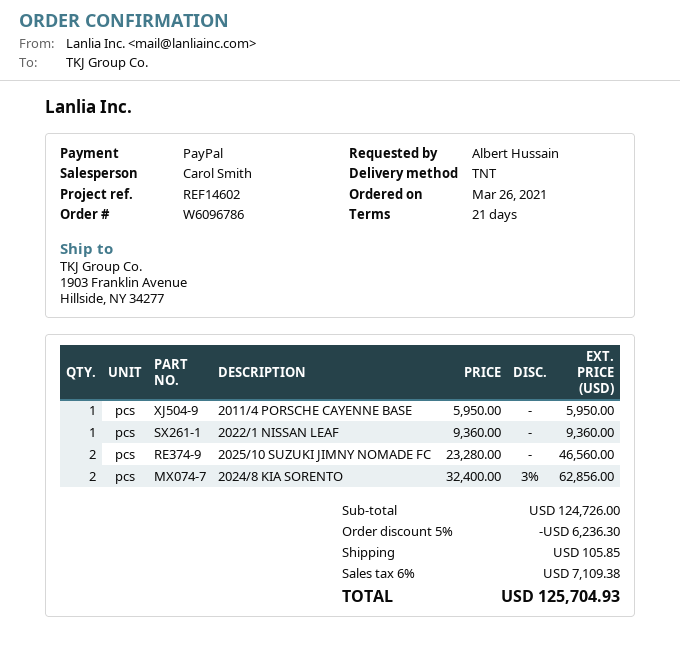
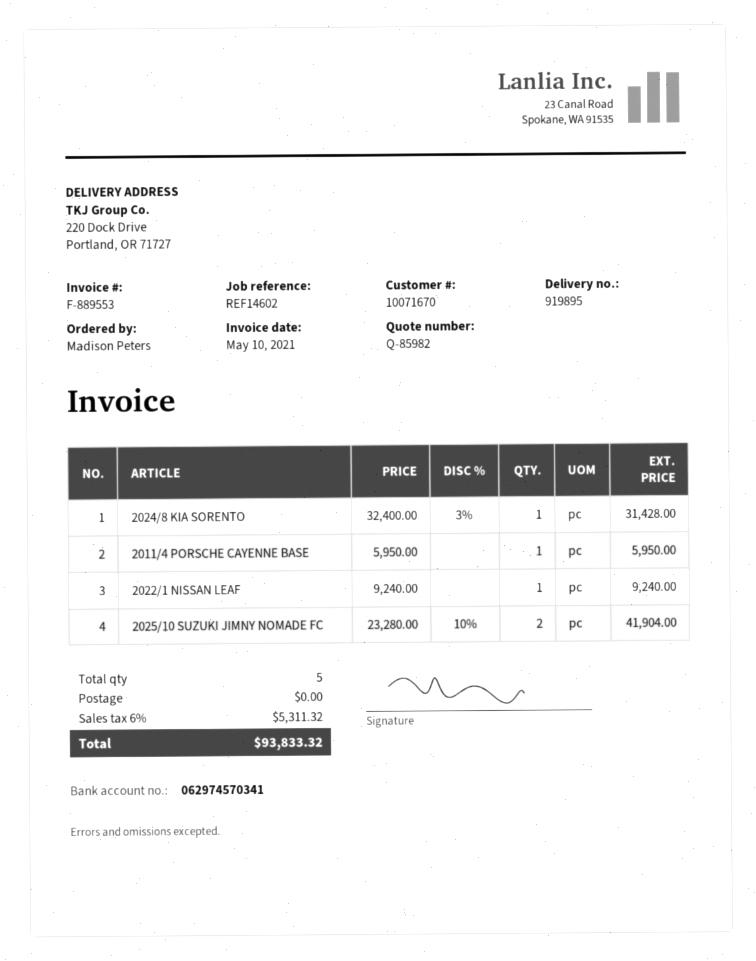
ordered by: Albert Hussain -> Madison Peters
ship to: 1903 Franklin Avenue, Hillside, NY 34277 -> 220 Dock Drive, Portland, OR 71727
2022/1 NISSAN LEAF: 1 x 9360.00 = 9360.00 -> 1 x 9240.00 = 9240.00
2025/10 SUZUKI JIMNY NOMADE FC: 2 x 23280.00 = 46560.00 -> 2 x 23280.00 - 10% = 41904.00
2024/8 KIA SORENTO: 2 x 32400.00 - 3% = 62856.00 -> 1 x 32400.00 - 3% = 31428.00
discount: 5% = 6236.30 -> none
shipping: 105.85 -> 0.00
tax: 6% = 7109.38 -> 6% = 5311.32
total: 125704.93 -> 93833.32

